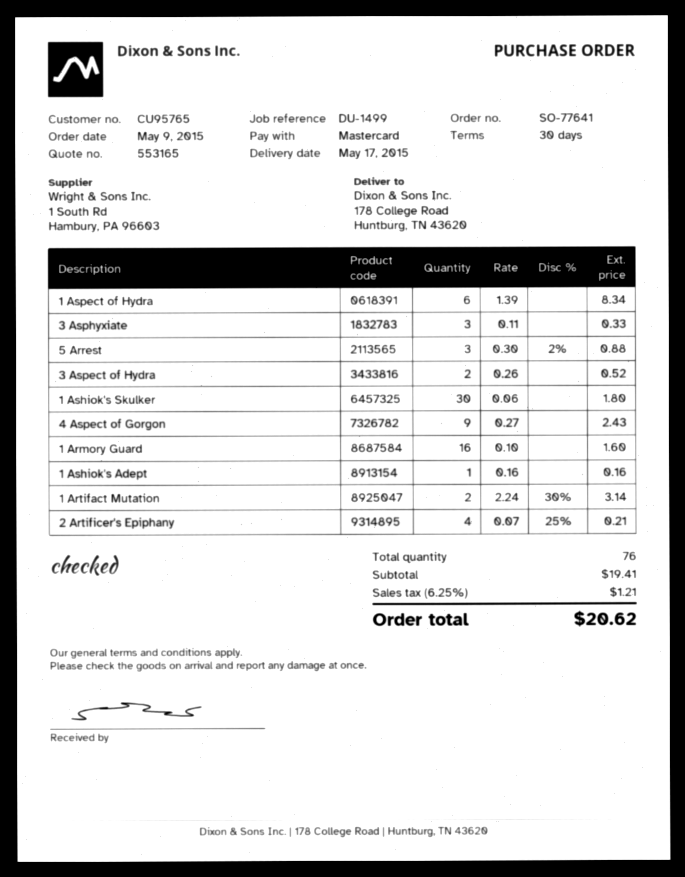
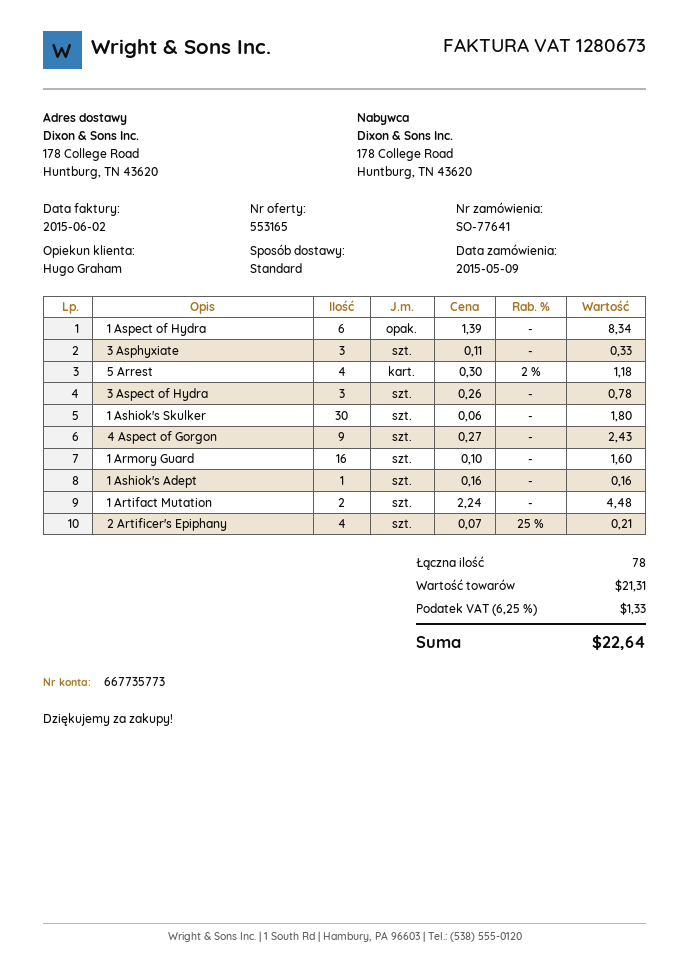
5 Arrest: 3 x 0.30 - 2% = 0.88 -> 4 x 0.30 - 2% = 1.18
3 Aspect of Hydra: 2 x 0.26 = 0.52 -> 3 x 0.26 = 0.78
1 Artifact Mutation: 2 x 2.24 - 30% = 3.14 -> 2 x 2.24 = 4.48
total quantity: 76 -> 78
subtotal: 19.41 -> 21.31
tax: 6.25% = 1.21 -> 6.25% = 1.33
total: 20.62 -> 22.64

